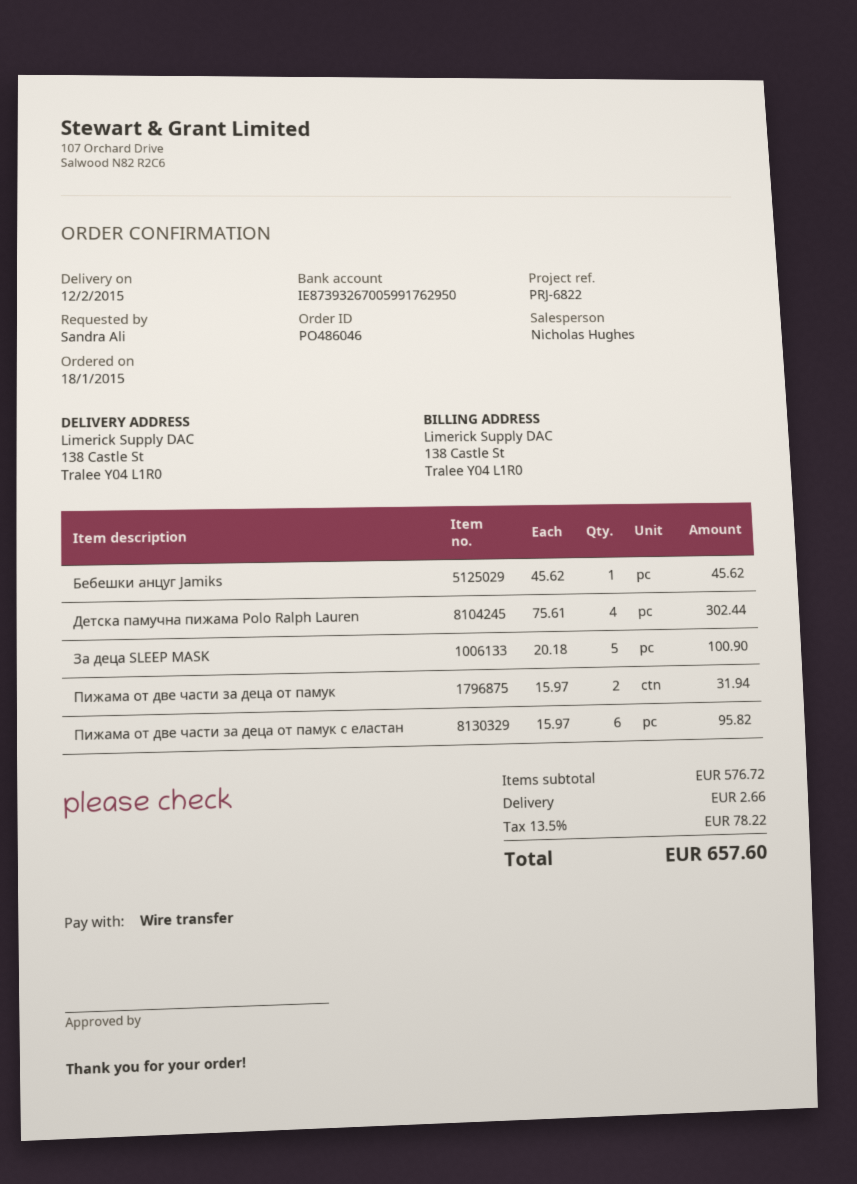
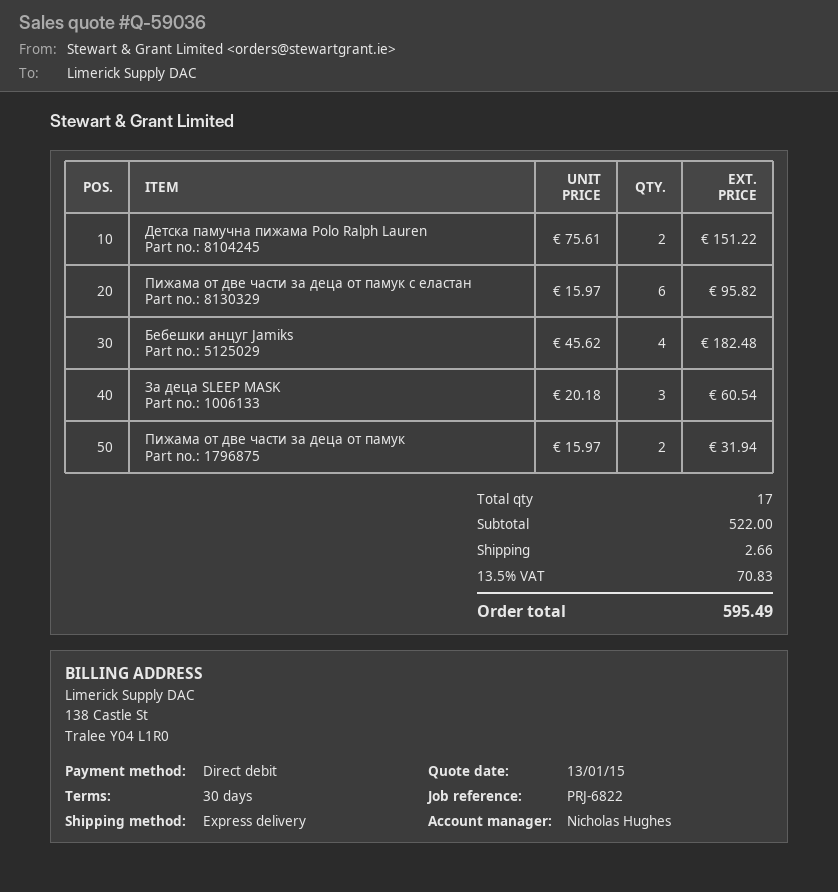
payment method: bank transfer -> direct debit
Бебешки анцуг Jamiks: 1 x 45.62 = 45.62 -> 4 x 45.62 = 182.48
Детска памучна пижама Polo Ralph Lauren: 4 x 75.61 = 302.44 -> 2 x 75.61 = 151.22
За деца SLEEP MASK: 5 x 20.18 = 100.90 -> 3 x 20.18 = 60.54
subtotal: 576.72 -> 522.00
tax: 13.5% = 78.22 -> 13.5% = 70.83
total: 657.60 -> 595.49

